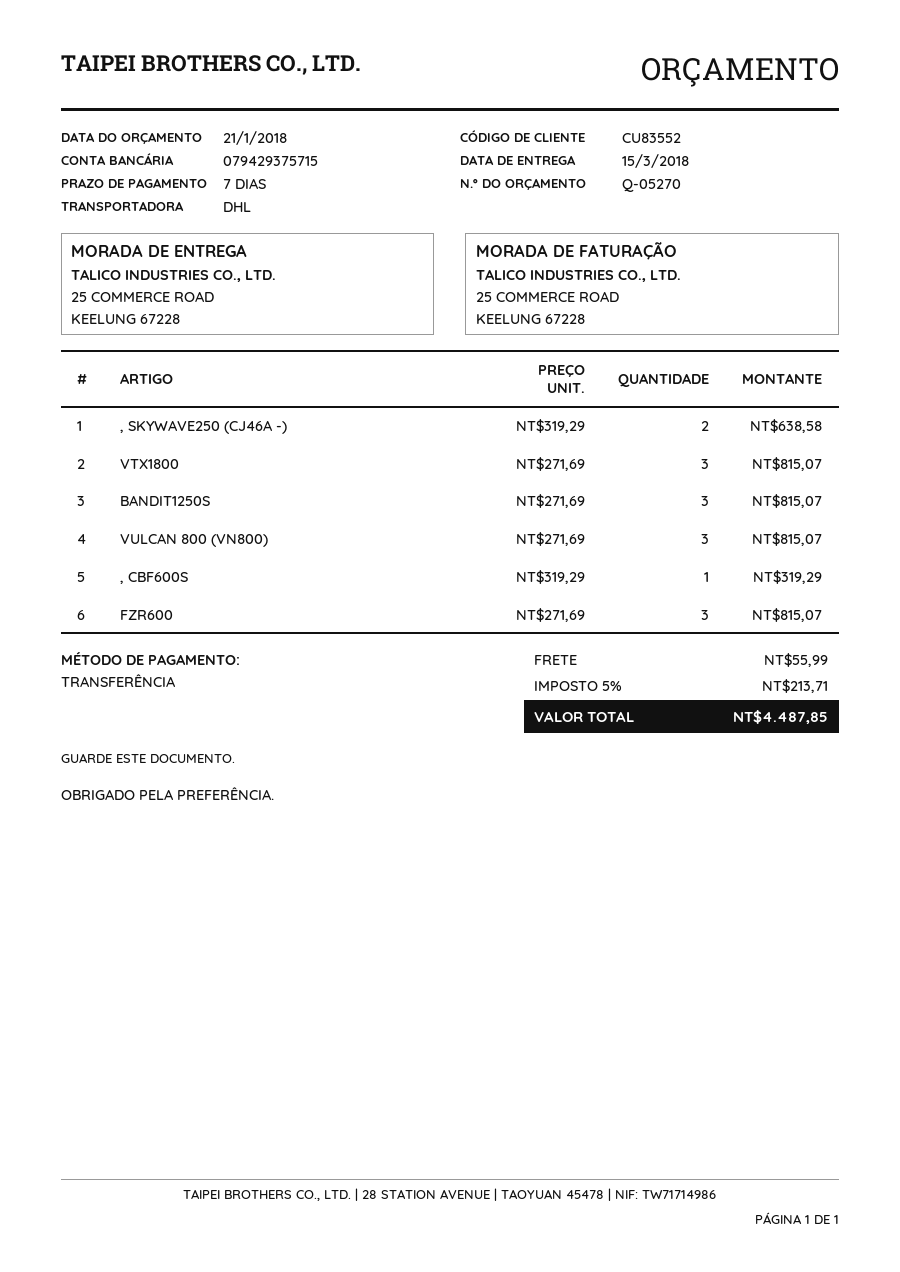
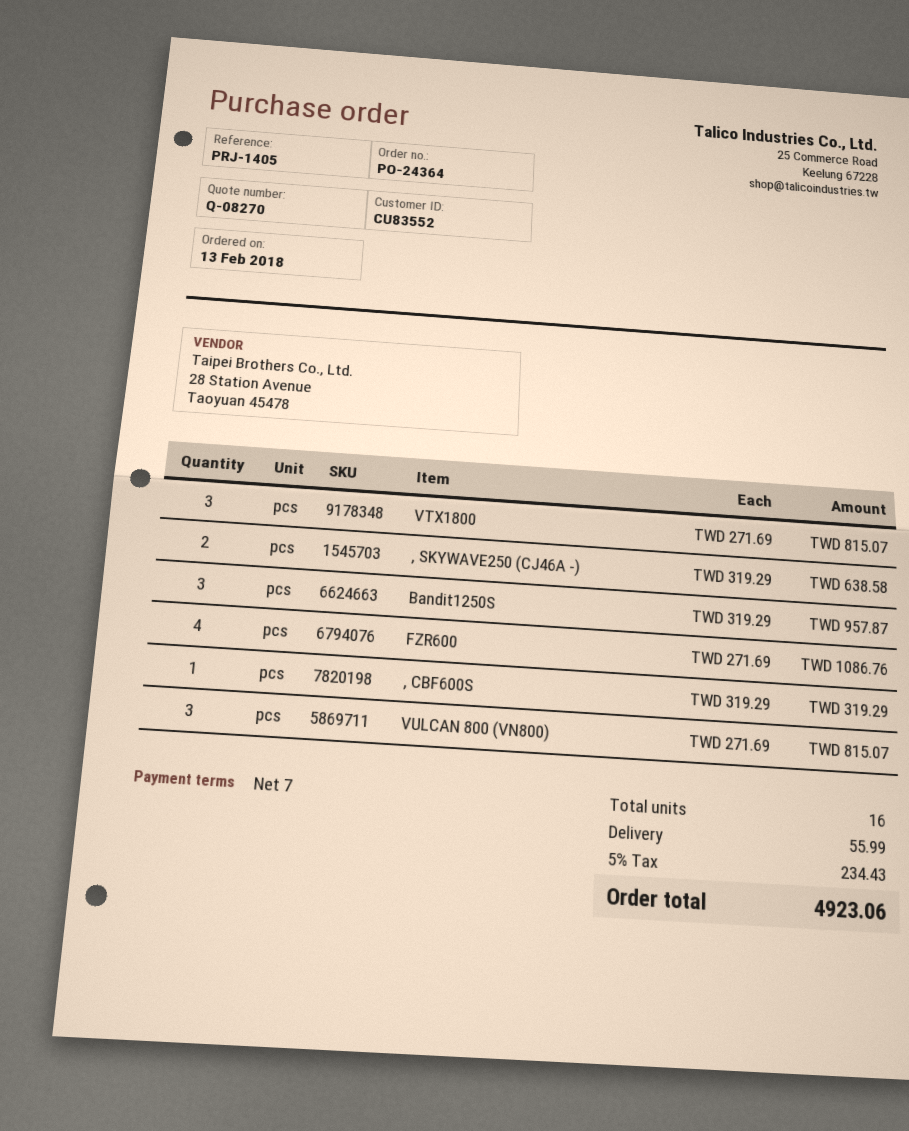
quote number: Q-05270 -> Q-08270
BANDIT1250S: 3 x 271.69 = 815.07 -> 3 x 319.29 = 957.87
FZR600: 3 x 271.69 = 815.07 -> 4 x 271.69 = 1086.76
tax: 5% = 213.71 -> 5% = 234.43
total: 4487.85 -> 4923.06

